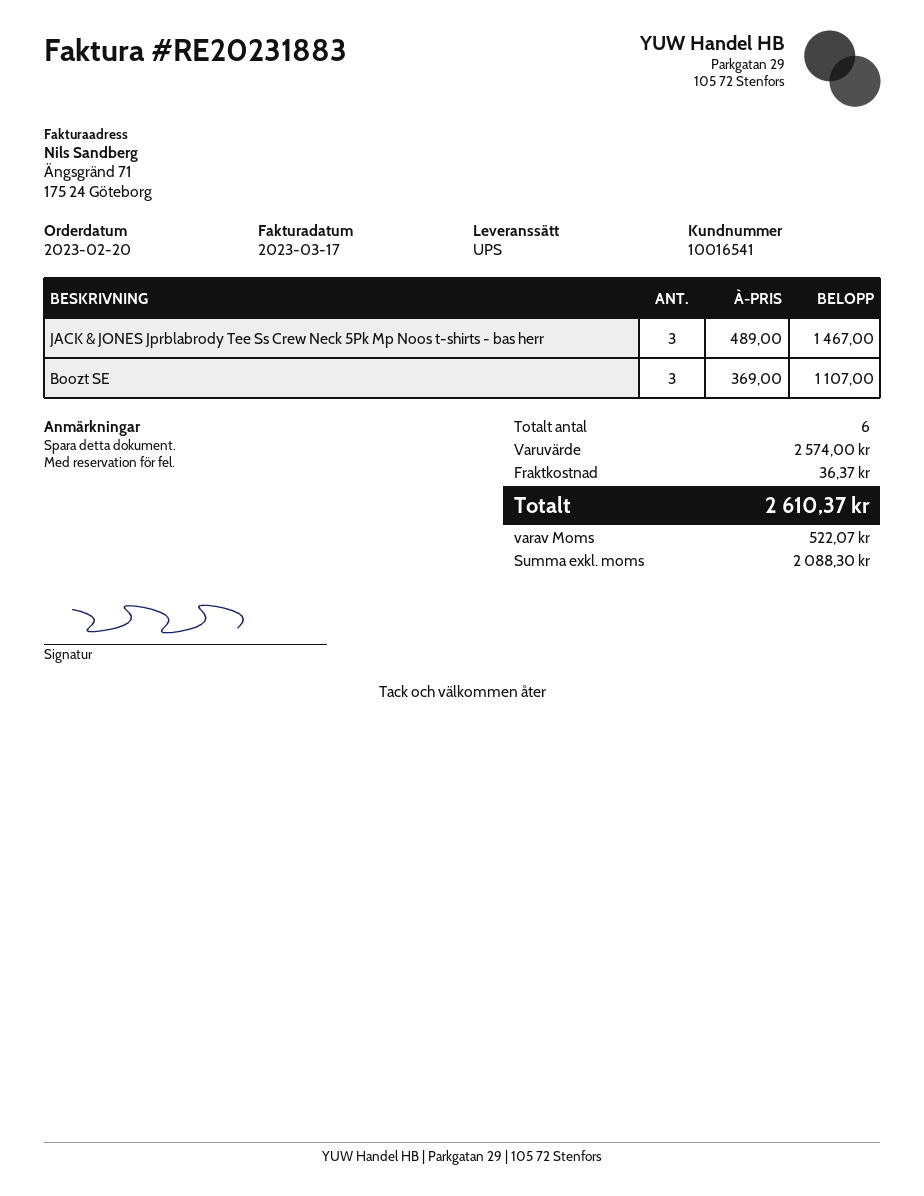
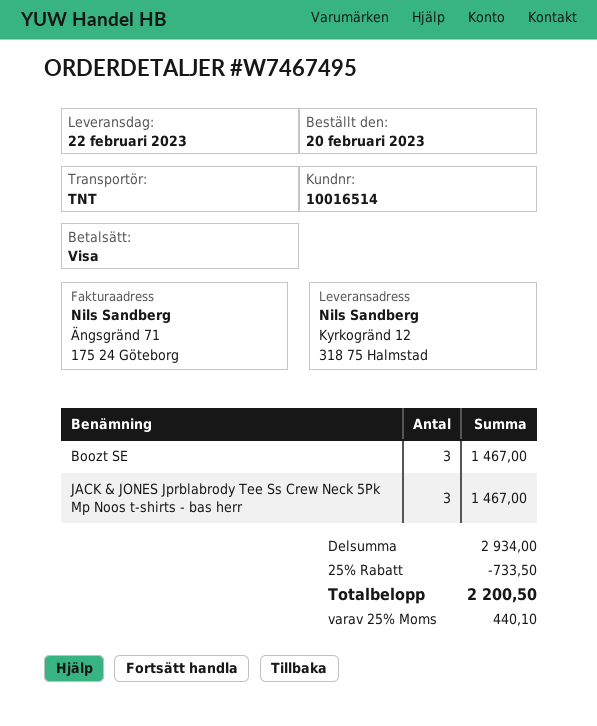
customer number: 10016541 -> 10016514
shipping method: UPS -> TNT
Boozt SE: 3 for 1107.00 -> 3 for 1467.00
subtotal: 2574.00 -> 2934.00
discount: none -> 25% = 733.50
shipping: 36.37 -> none
tax: 522.07 -> 440.10
total: 2610.37 -> 2200.50

